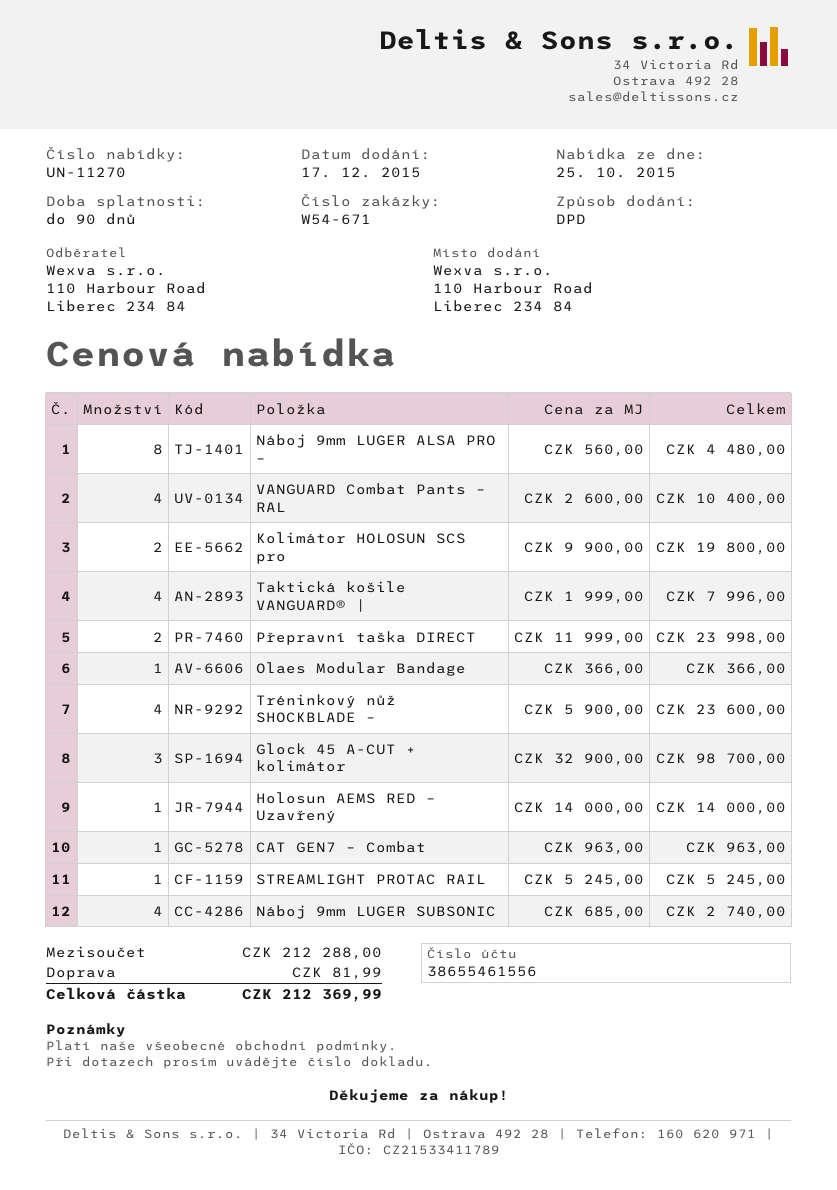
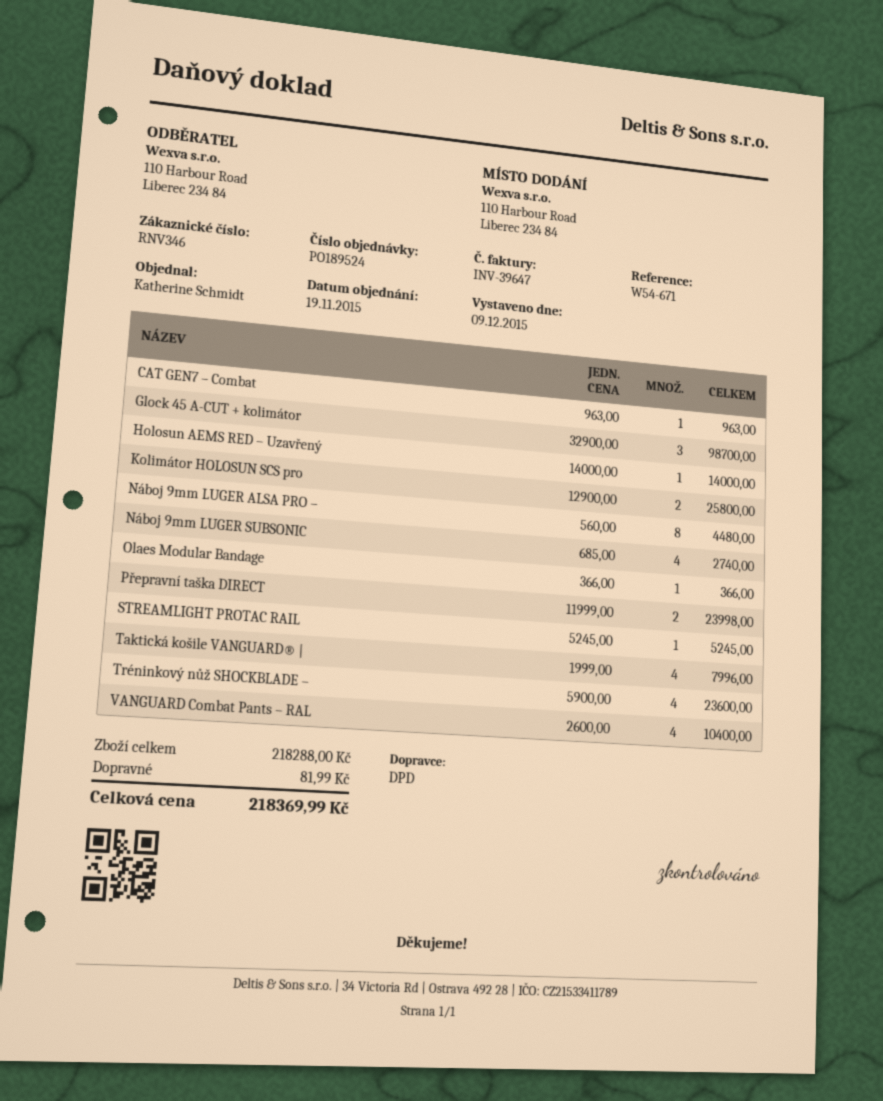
Kolimátor HOLOSUN SCS pro: 2 x 9900.00 = 19800.00 -> 2 x 12900.00 = 25800.00
subtotal: 212288.00 -> 218288.00
total: 212369.99 -> 218369.99

